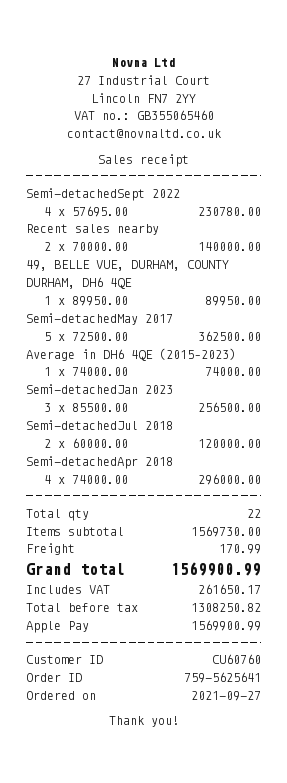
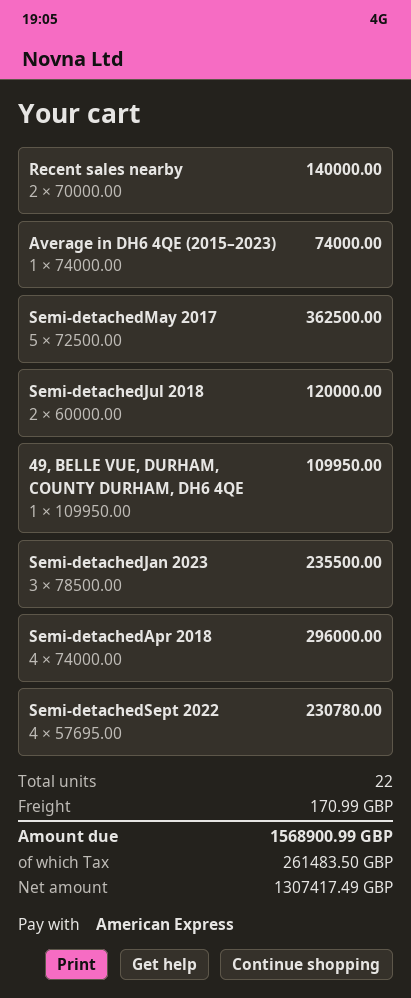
payment method: Apple Pay -> American Express
49, BELLE VUE, DURHAM, COUNTY DURHAM, DH6 4QE: 1 x 89950.00 = 89950.00 -> 1 x 109950.00 = 109950.00
Semi-detachedJan 2023: 3 x 85500.00 = 256500.00 -> 3 x 78500.00 = 235500.00
net: 1308250.82 -> 1307417.49
tax: 261650.17 -> 261483.50
total: 1569900.99 -> 1568900.99

